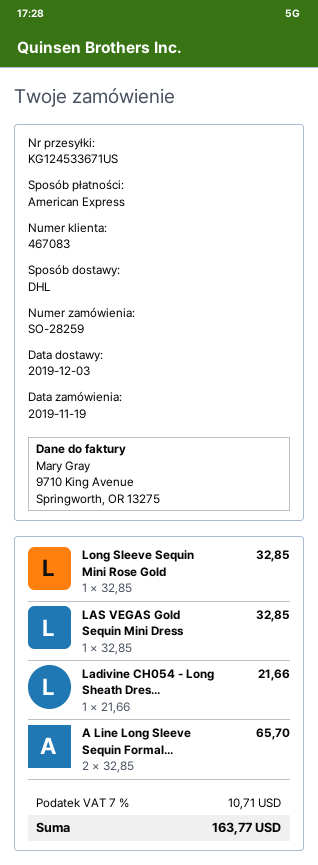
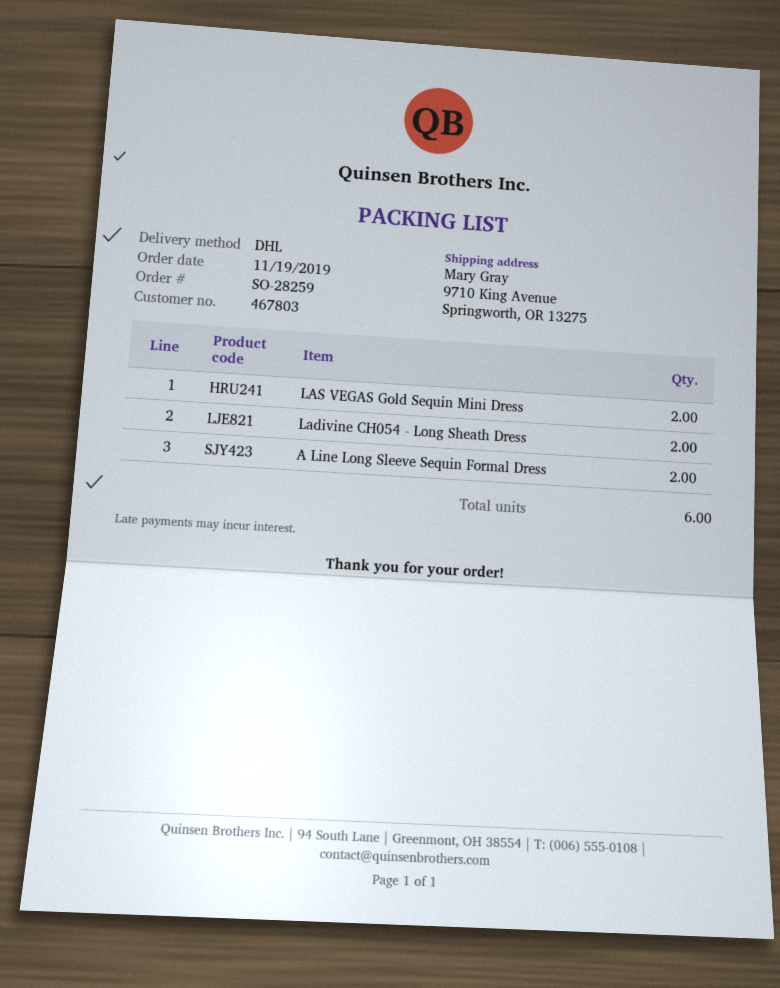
customer number: 467083 -> 467803
Long Sleeve Sequin Mini Rose Gold: 1 -> none
LAS VEGAS Gold Sequin Mini Dress: 1 -> 2
Ladivine CH054 - Long Sheath Dres...: 1 -> 2

